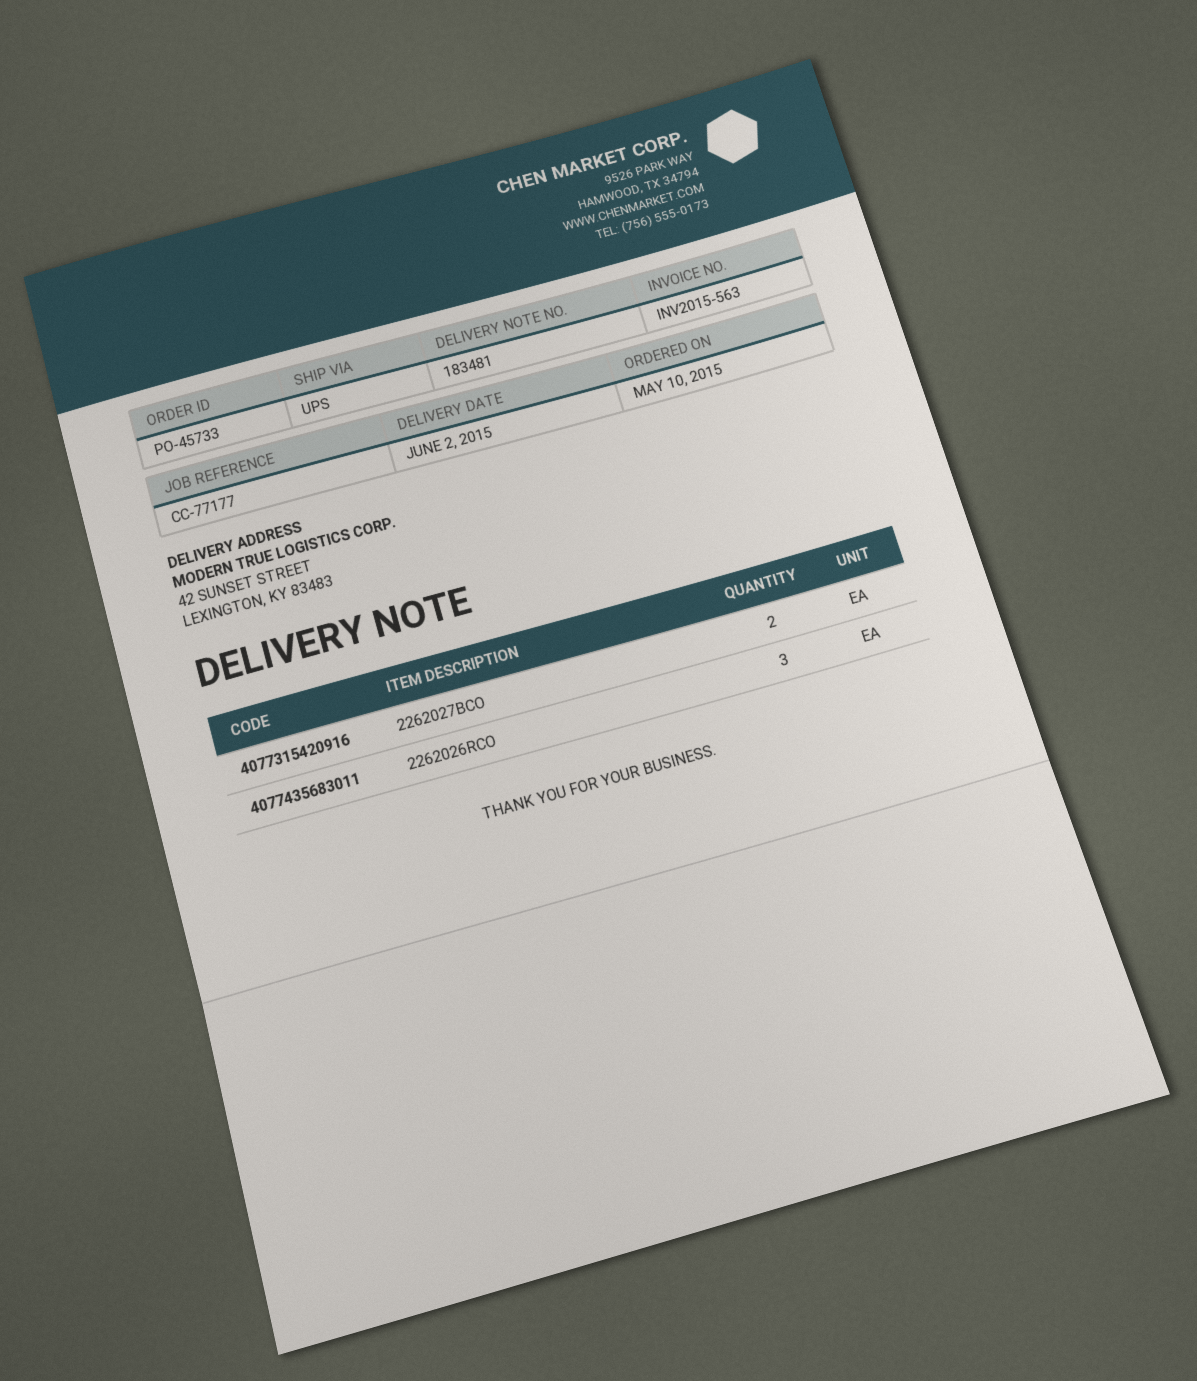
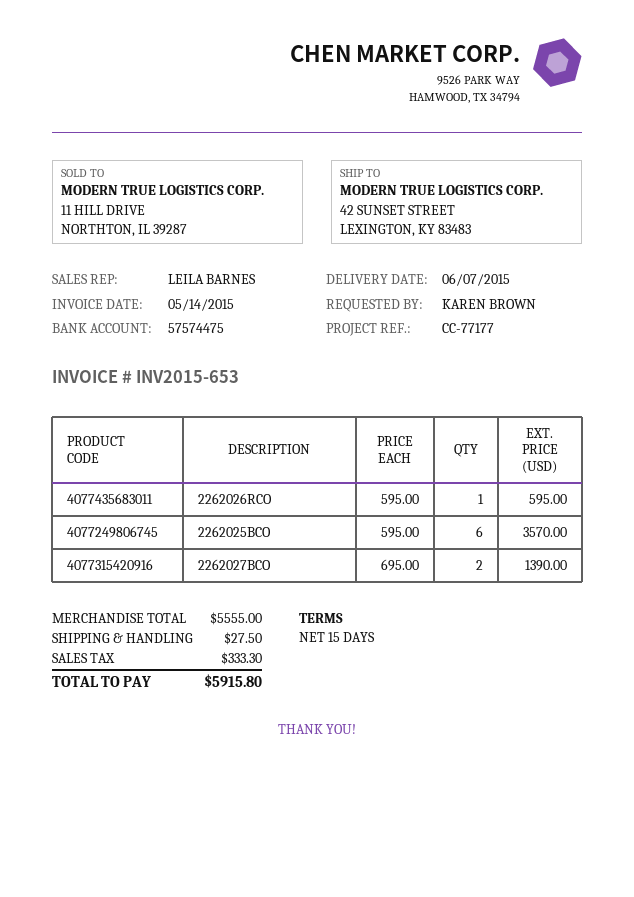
delivery date: 2015-06-02 -> 2015-06-07
invoice number: INV2015-563 -> INV2015-653
2262026RCO: 3 -> 1
2262025BCO: none -> 6

